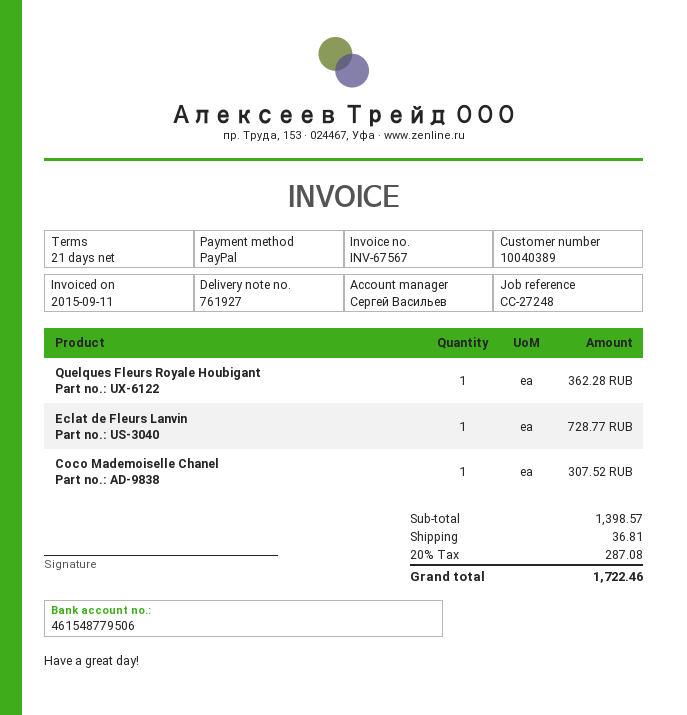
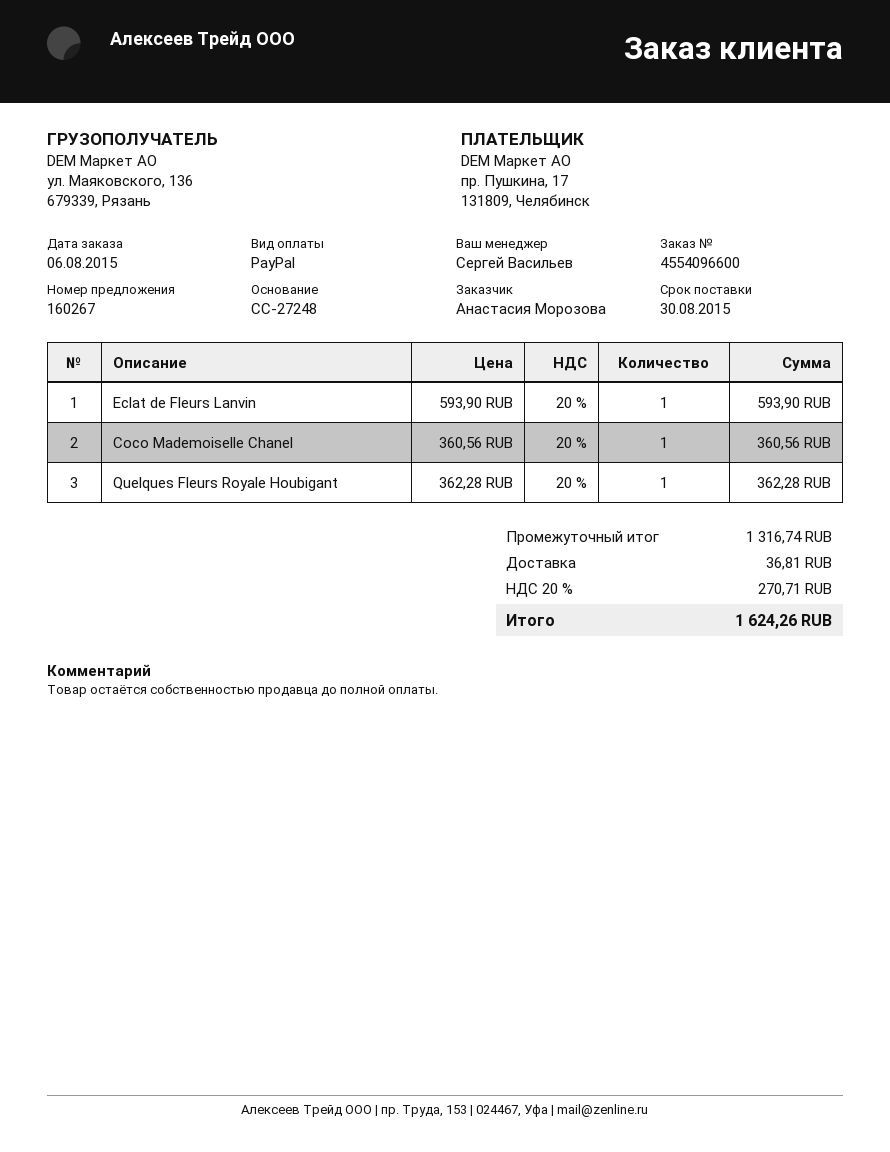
Eclat de Fleurs Lanvin: 1 for 728.77 -> 1 for 593.90
Coco Mademoiselle Chanel: 1 for 307.52 -> 1 for 360.56
subtotal: 1398.57 -> 1316.74
tax: 20% = 287.08 -> 20% = 270.71
total: 1722.46 -> 1624.26

